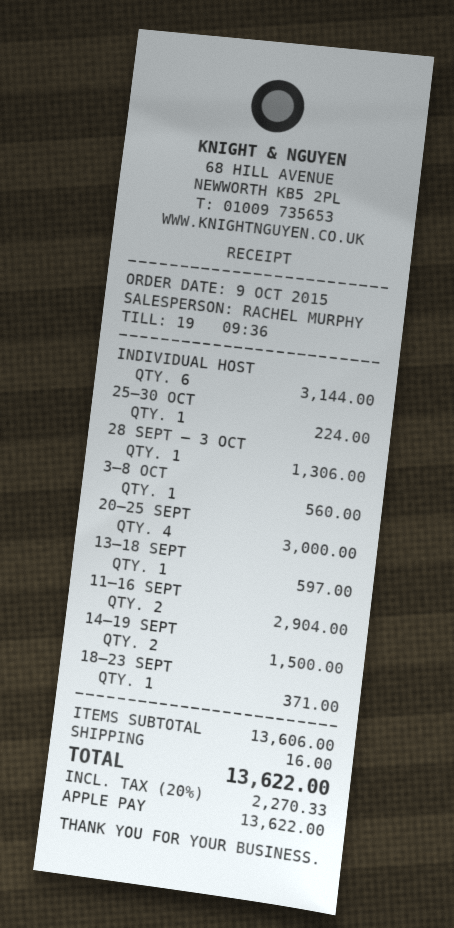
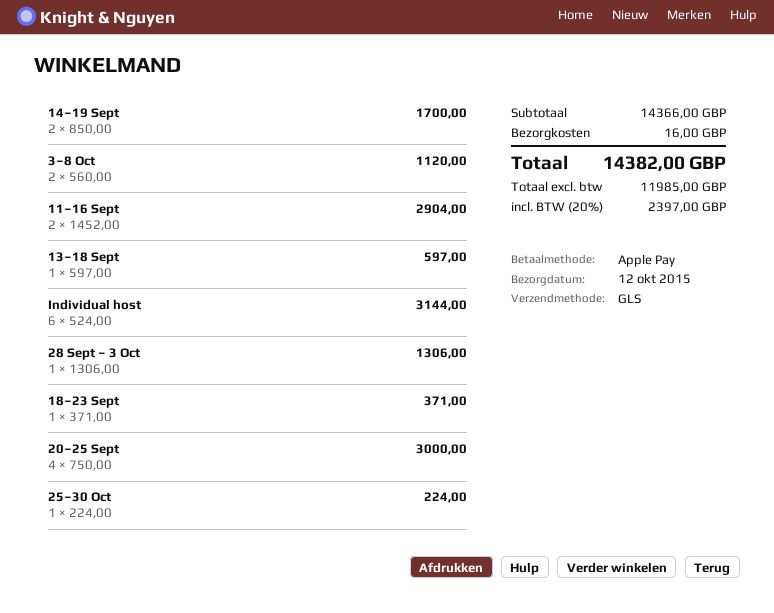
3–8 OCT: 1 for 560.00 -> 2 for 1120.00
14–19 SEPT: 2 for 1500.00 -> 2 for 1700.00
subtotal: 13606.00 -> 14366.00
tax: 20% = 2270.33 -> 20% = 2397.00
total: 13622.00 -> 14382.00

